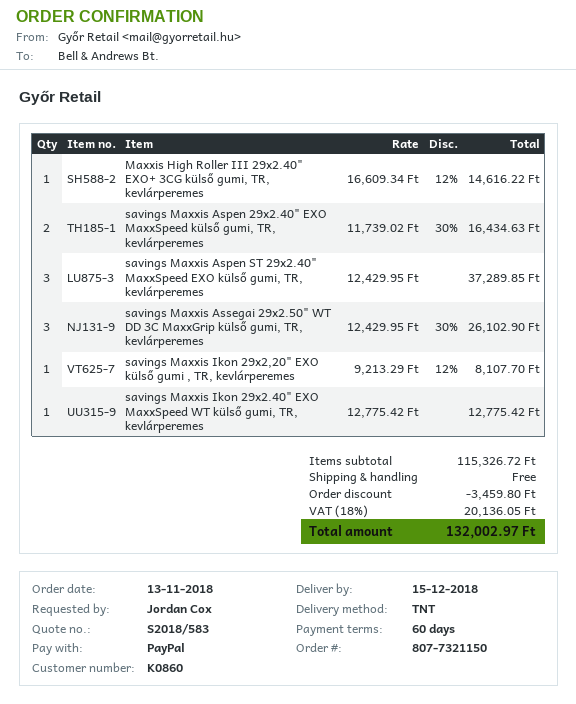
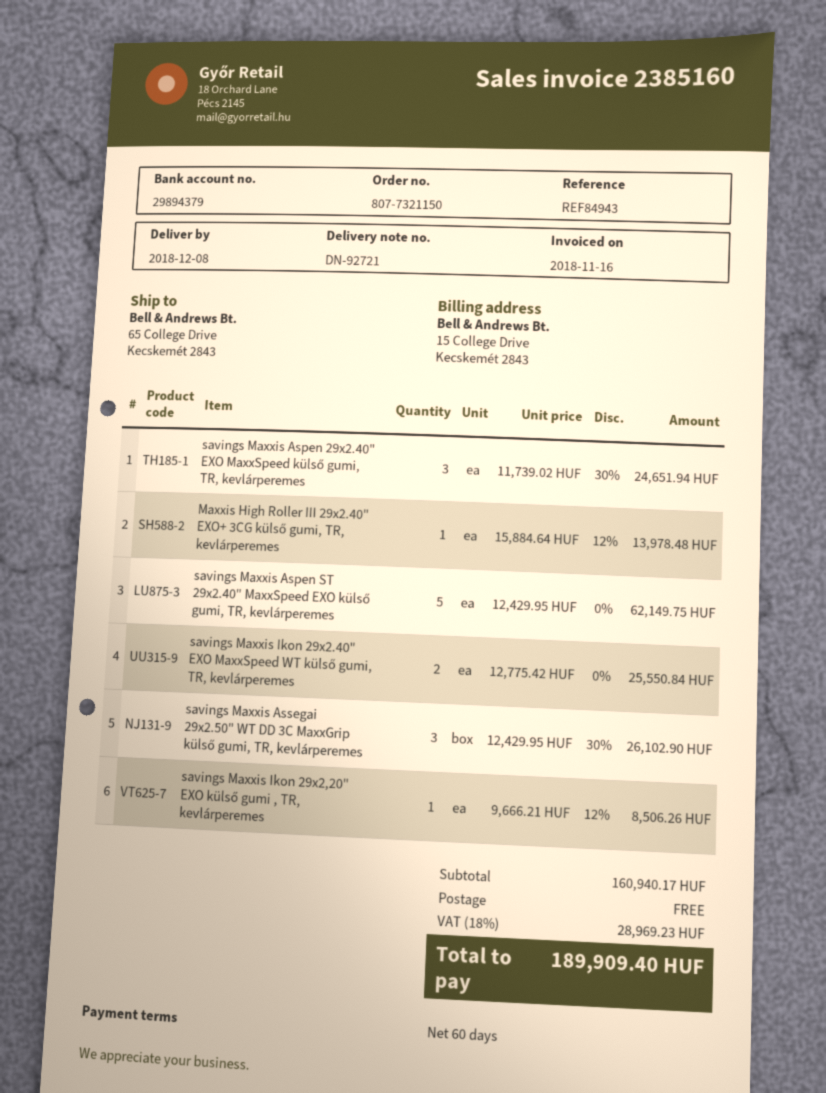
delivery date: 2018-12-15 -> 2018-12-08
Maxxis High Roller III 29x2.40" EXO+ 3CG külső gumi, TR, kevlárperemes: 1 x 16609.34 - 12% = 14616.22 -> 1 x 15884.64 - 12% = 13978.48
savings Maxxis Aspen 29x2.40" EXO MaxxSpeed külső gumi, TR, kevlárperemes: 2 x 11739.02 - 30% = 16434.63 -> 3 x 11739.02 - 30% = 24651.94
savings Maxxis Aspen ST 29x2.40" MaxxSpeed EXO külső gumi, TR, kevlárperemes: 3 x 12429.95 = 37289.85 -> 5 x 12429.95 = 62149.75
savings Maxxis Ikon 29x2,20" EXO külső gumi , TR, kevlárperemes: 1 x 9213.29 - 12% = 8107.70 -> 1 x 9666.21 - 12% = 8506.26
savings Maxxis Ikon 29x2.40" EXO MaxxSpeed WT külső gumi, TR, kevlárperemes: 1 x 12775.42 = 12775.42 -> 2 x 12775.42 = 25550.84
subtotal: 115326.72 -> 160940.17
discount: 3459.80 -> none
tax: 18% = 20136.05 -> 18% = 28969.23
total: 132002.97 -> 189909.40

